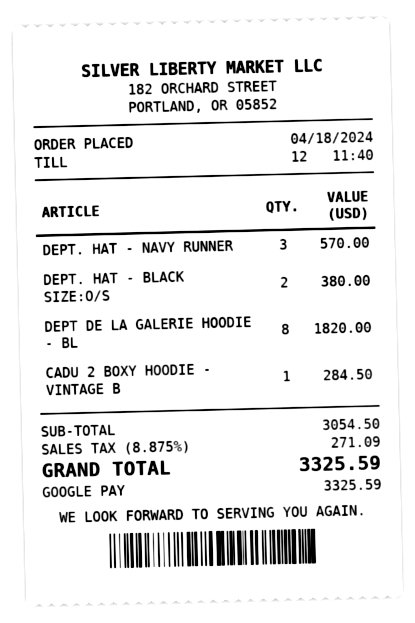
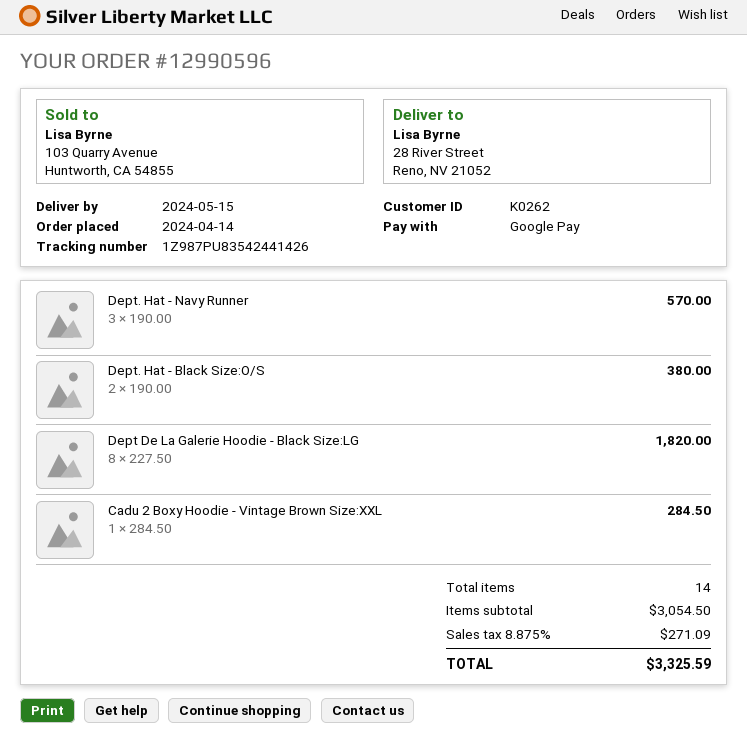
order date: 2024-04-18 -> 2024-04-14

